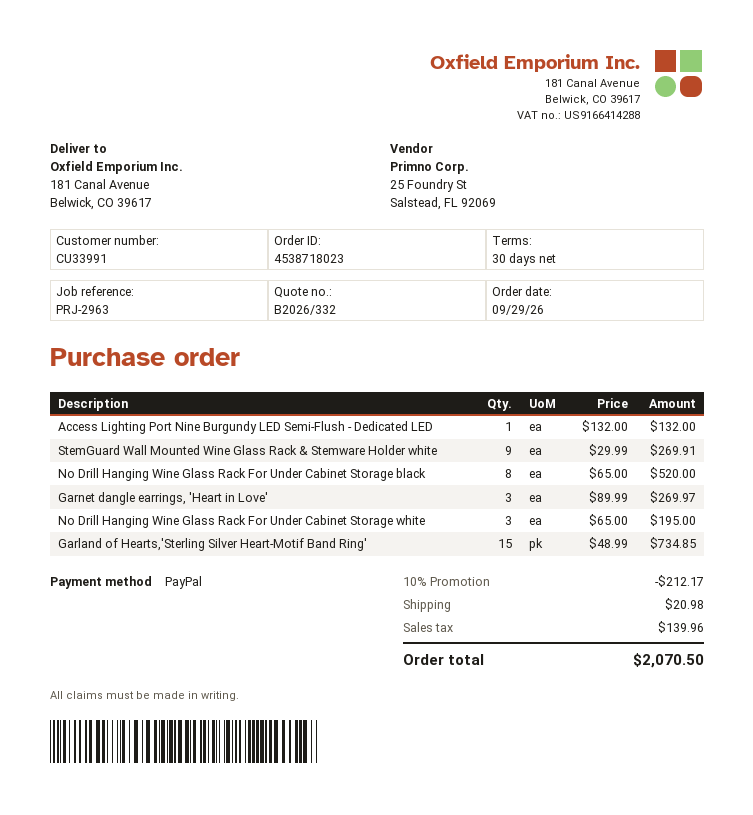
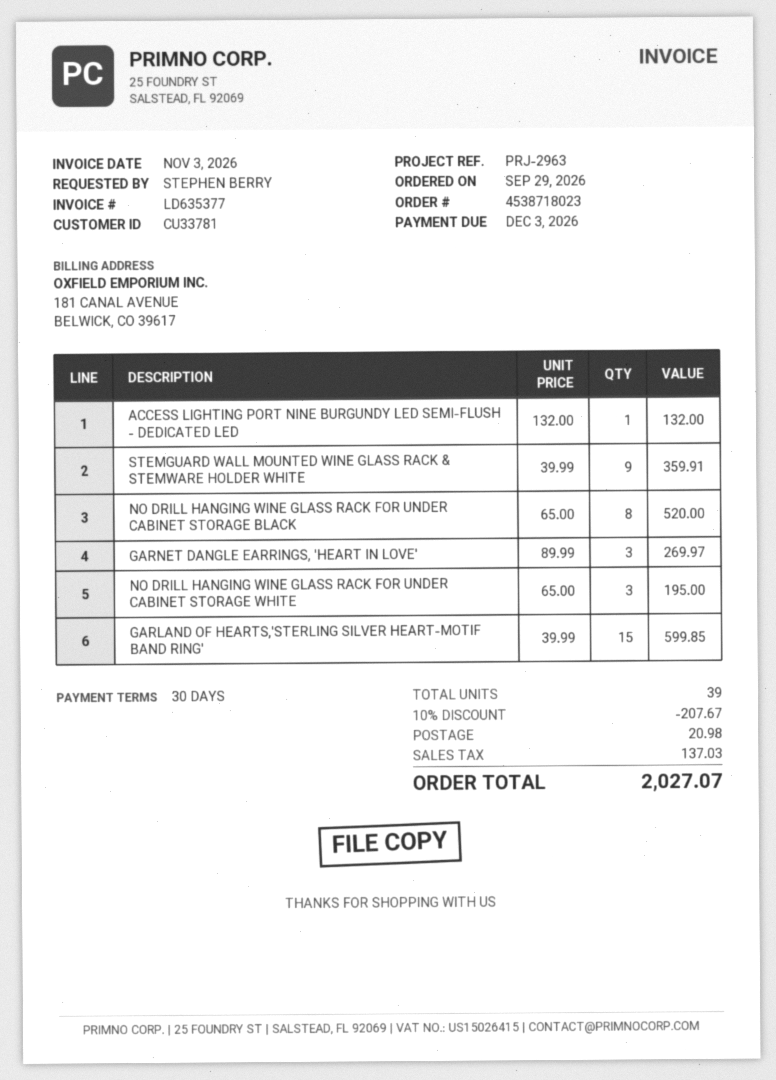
customer number: CU33991 -> CU33781
StemGuard Wall Mounted Wine Glass Rack & Stemware Holder white: 9 x 29.99 = 269.91 -> 9 x 39.99 = 359.91
Garland of Hearts,'Sterling Silver Heart-Motif Band Ring': 15 x 48.99 = 734.85 -> 15 x 39.99 = 599.85
discount: 10% = 212.17 -> 10% = 207.67
tax: 139.96 -> 137.03
total: 2070.50 -> 2027.07

